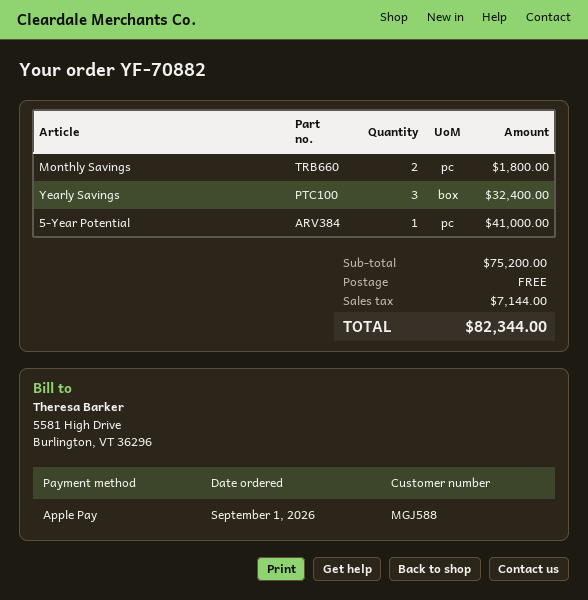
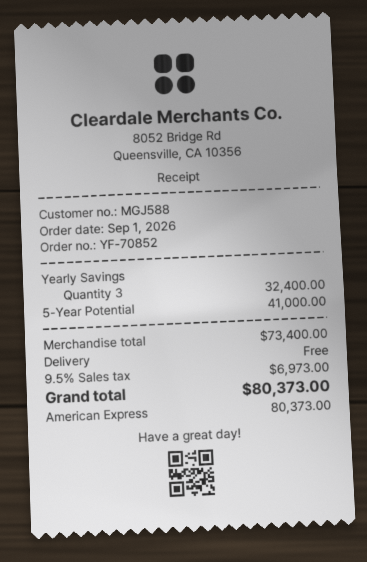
order number: YF-70882 -> YF-70852
payment method: Apple Pay -> American Express
Monthly Savings: 2 for 1800.00 -> none
subtotal: 75200.00 -> 73400.00
tax: 7144.00 -> 6973.00
total: 82344.00 -> 80373.00

